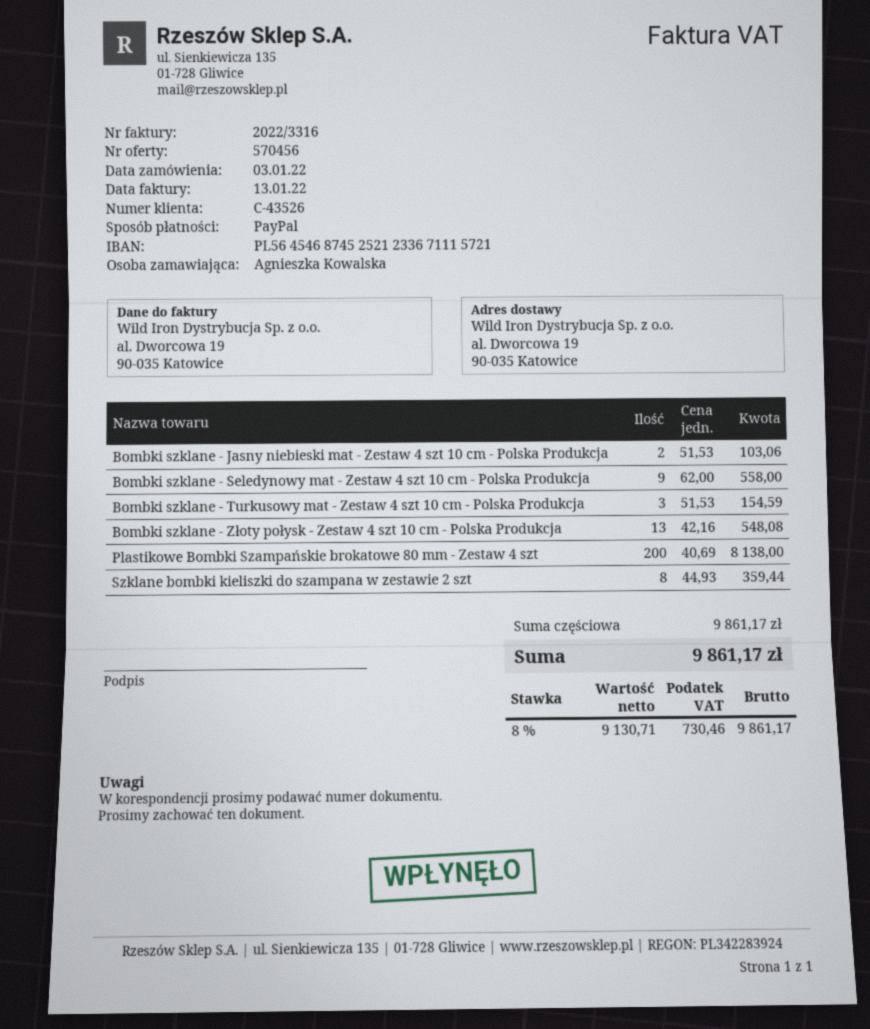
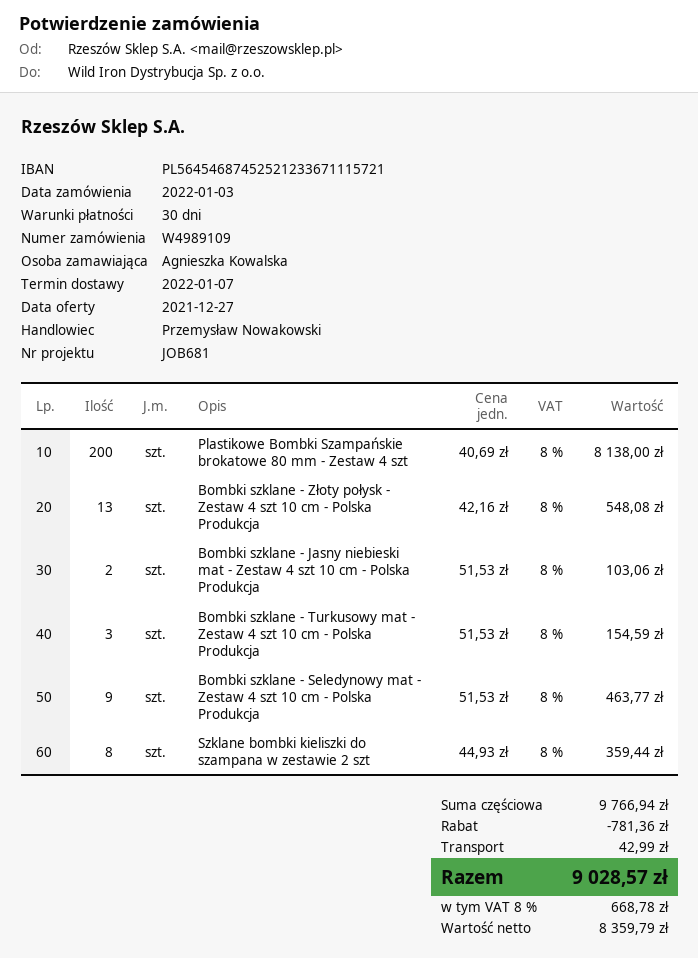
Bombki szklane - Seledynowy mat - Zestaw 4 szt 10 cm - Polska Produkcja: 9 x 62.00 = 558.00 -> 9 x 51.53 = 463.77
subtotal: 9861.17 -> 9766.94
discount: none -> 781.36
shipping: none -> 42.99
net: 9130.71 -> 8359.79
tax: 8% = 730.46 -> 8% = 668.78
total: 9861.17 -> 9028.57

